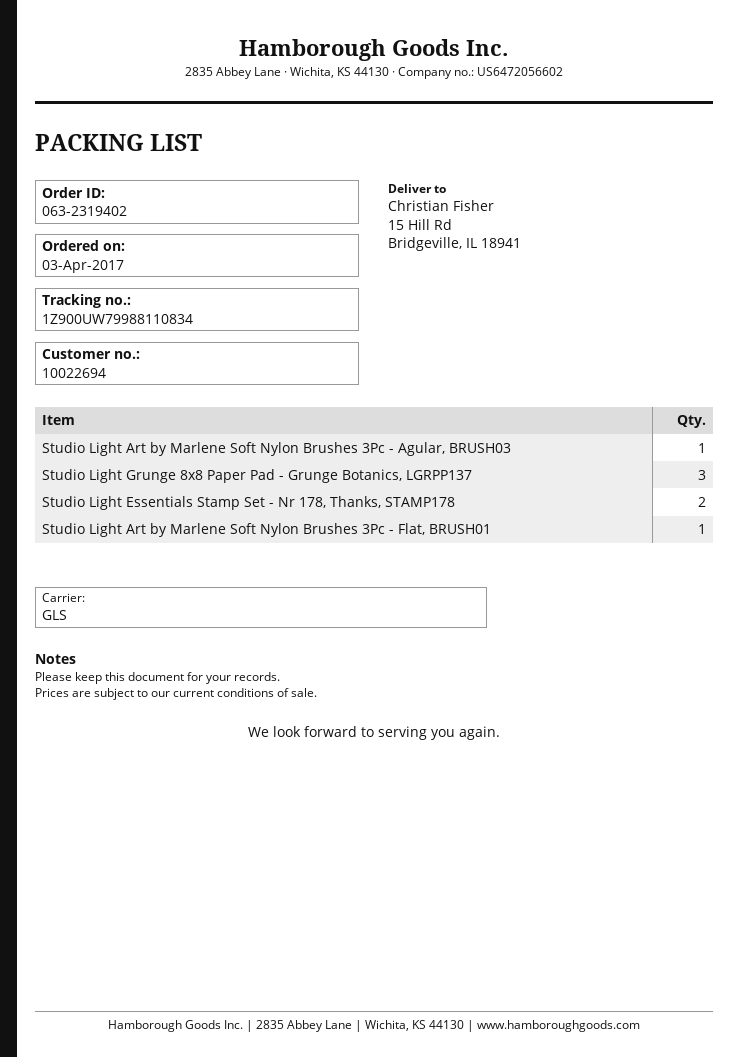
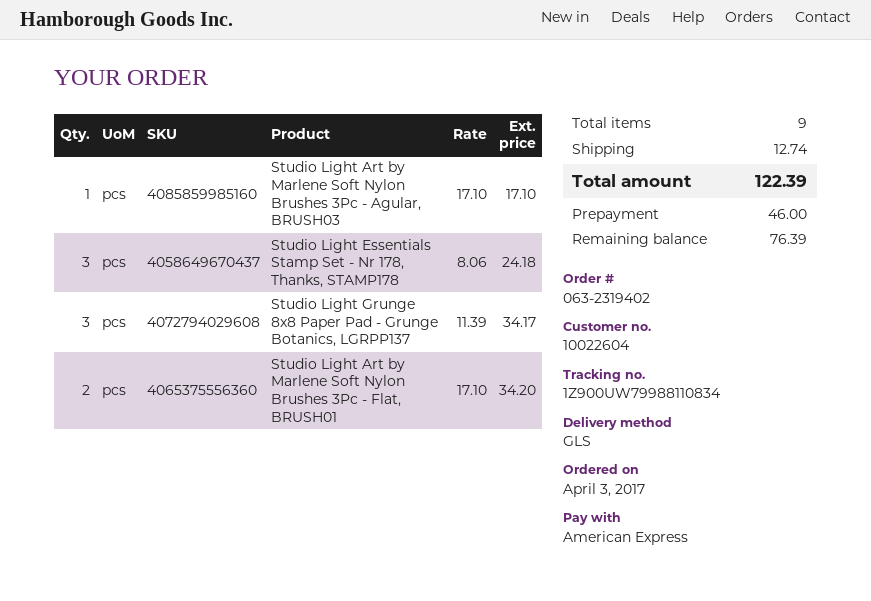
customer number: 10022694 -> 10022604
Studio Light Essentials Stamp Set - Nr 178, Thanks, STAMP178: 2 -> 3
Studio Light Art by Marlene Soft Nylon Brushes 3Pc - Flat, BRUSH01: 1 -> 2

